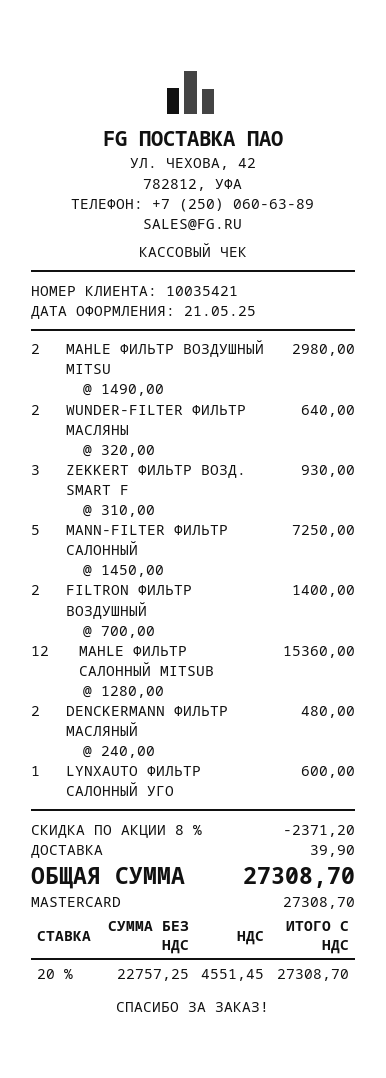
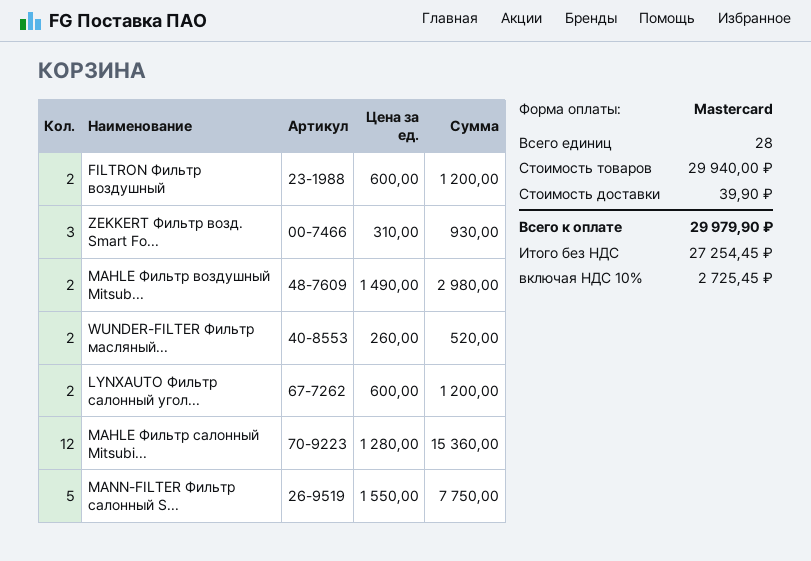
WUNDER-FILTER ФИЛЬТР МАСЛЯНЫ: 2 x 320.00 = 640.00 -> 2 x 260.00 = 520.00
MANN-FILTER ФИЛЬТР САЛОННЫЙ: 5 x 1450.00 = 7250.00 -> 5 x 1550.00 = 7750.00
FILTRON ФИЛЬТР ВОЗДУШНЫЙ: 2 x 700.00 = 1400.00 -> 2 x 600.00 = 1200.00
DENCKERMANN ФИЛЬТР МАСЛЯНЫЙ: 2 x 240.00 = 480.00 -> none
LYNXAUTO ФИЛЬТР САЛОННЫЙ УГО: 1 x 600.00 = 600.00 -> 2 x 600.00 = 1200.00
discount: 8% = 2371.20 -> none
net: 22757.25 -> 27254.45
tax: 20% = 4551.45 -> 10% = 2725.45
total: 27308.70 -> 29979.90

